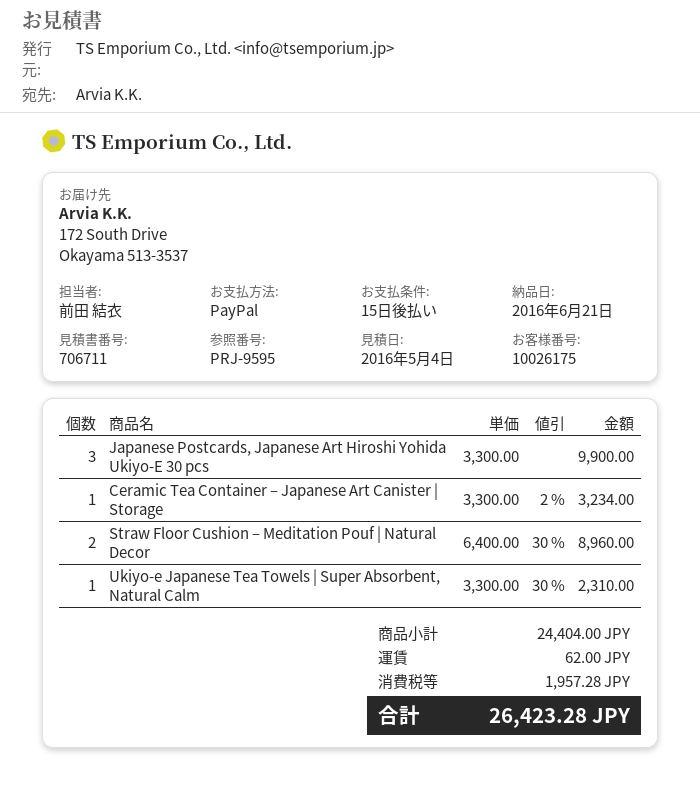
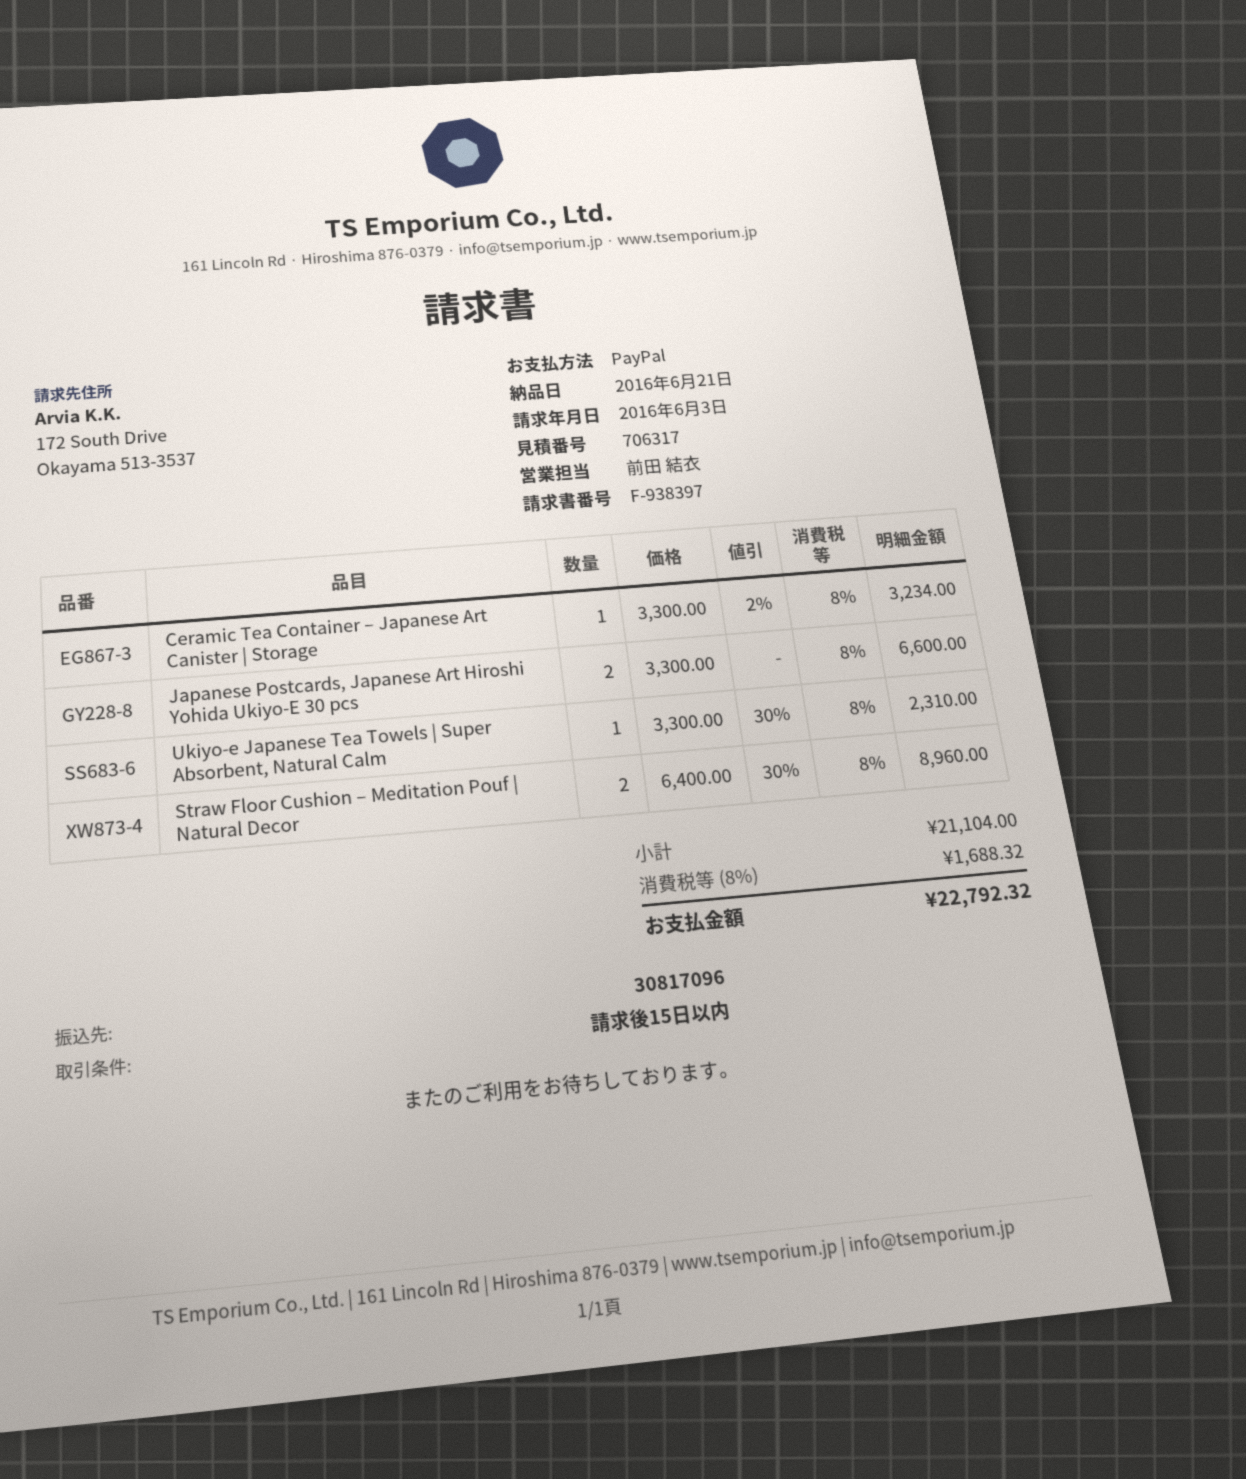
quote number: 706711 -> 706317
Japanese Postcards, Japanese Art Hiroshi Yohida Ukiyo-E 30 pcs: 3 x 3300.00 = 9900.00 -> 2 x 3300.00 = 6600.00
subtotal: 24404.00 -> 21104.00
shipping: 62.00 -> none
tax: 1957.28 -> 1688.32
total: 26423.28 -> 22792.32

